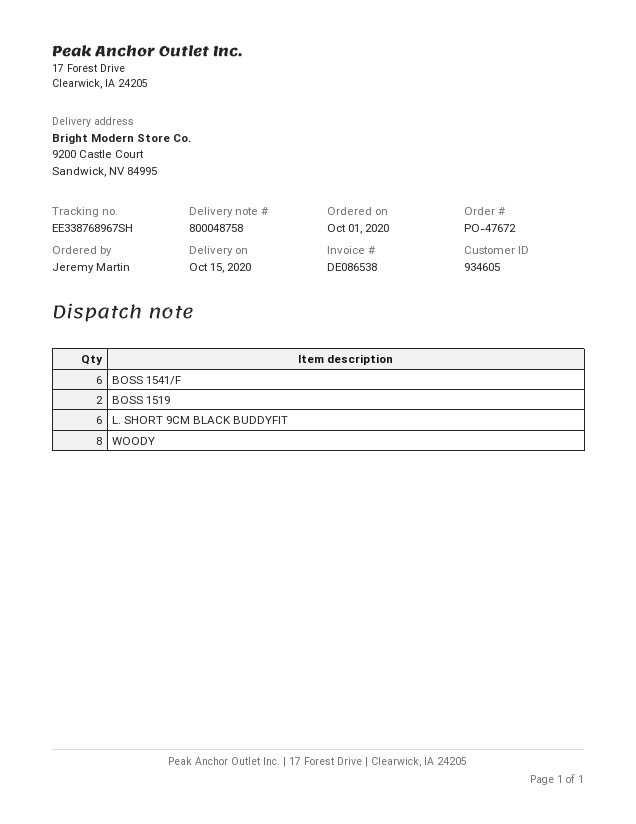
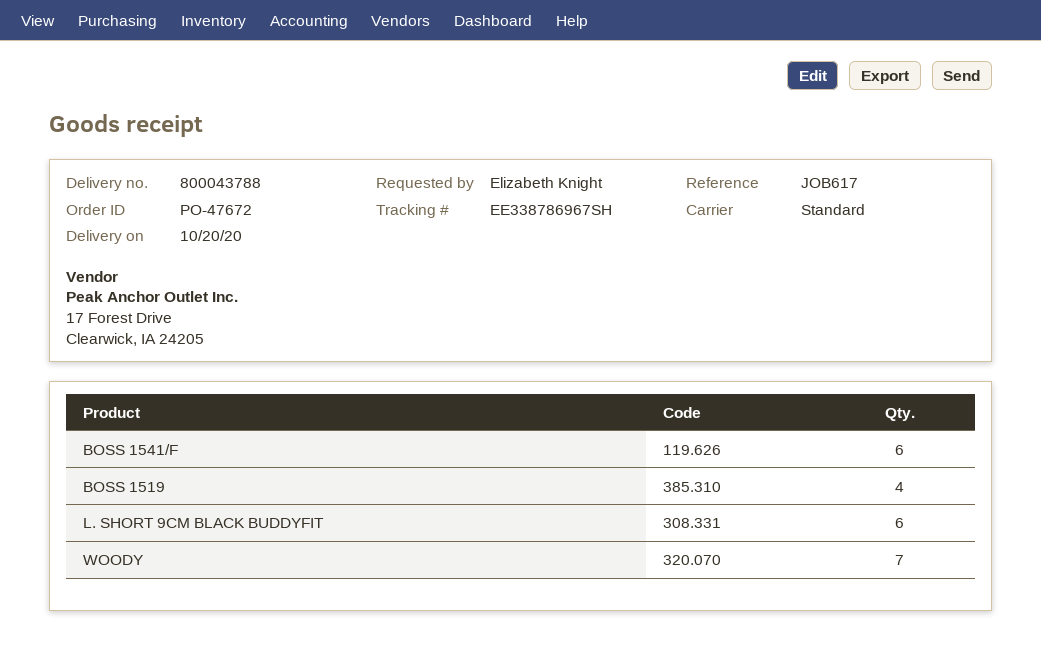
delivery note number: 800048758 -> 800043788
delivery date: 2020-10-15 -> 2020-10-20
ordered by: Jeremy Martin -> Elizabeth Knight
tracking number: EE338768967SH -> EE338786967SH
BOSS 1519: 2 -> 4
WOODY: 8 -> 7

